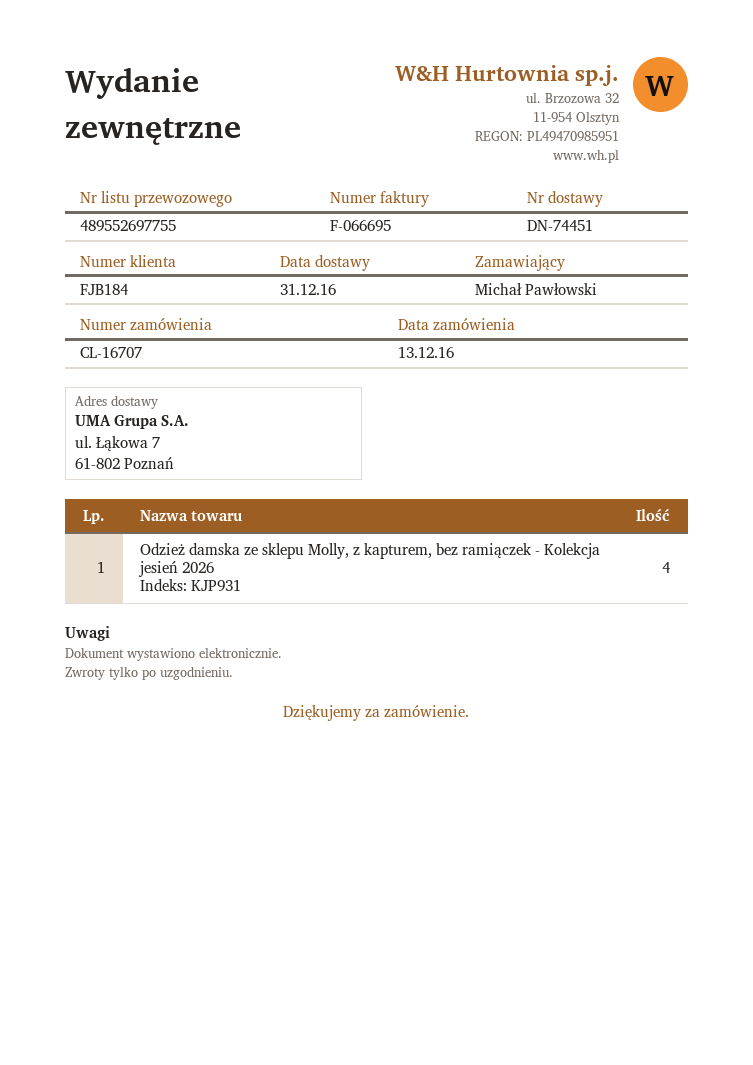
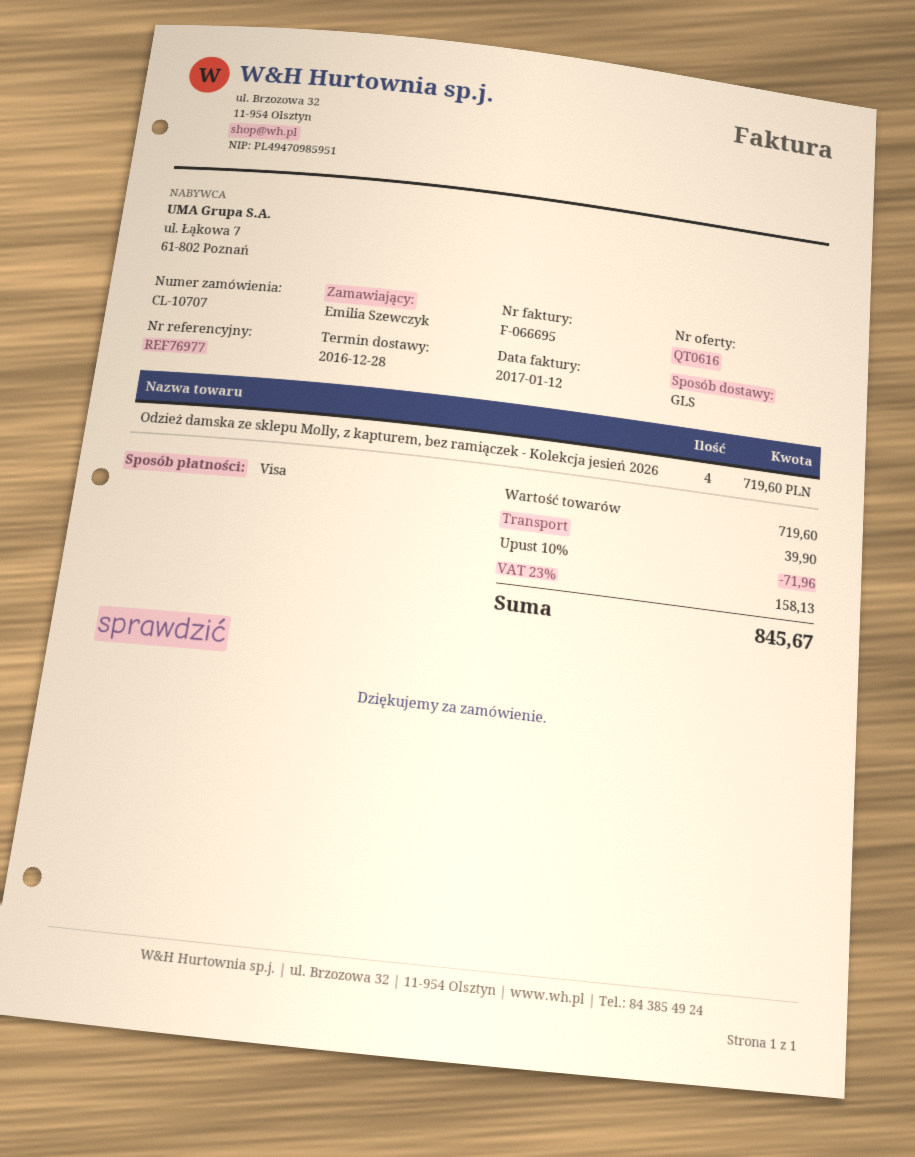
order number: CL-16707 -> CL-10707
delivery date: 2016-12-31 -> 2016-12-28
ordered by: Michał Pawłowski -> Emilia Szewczyk

